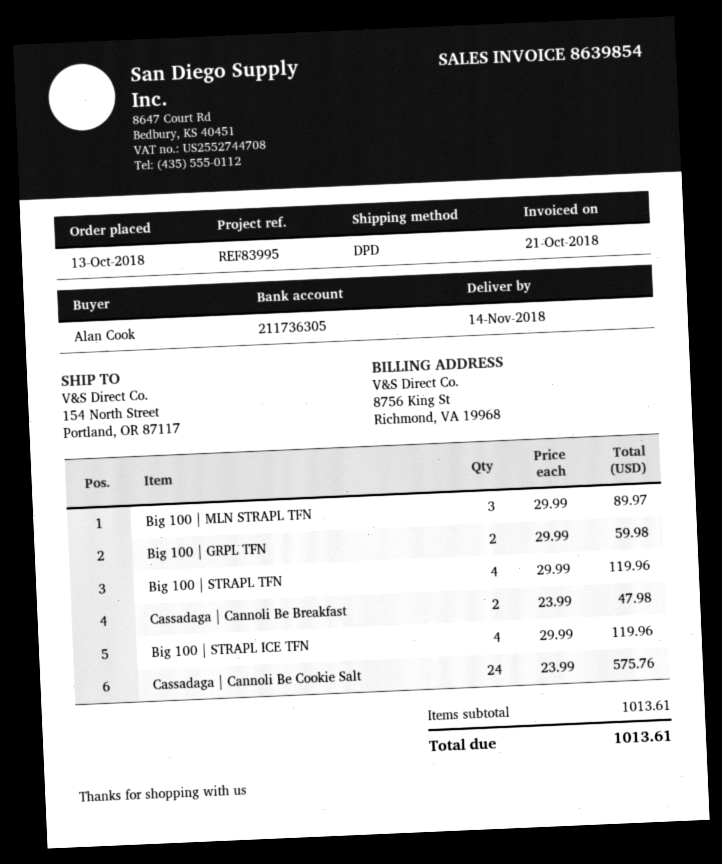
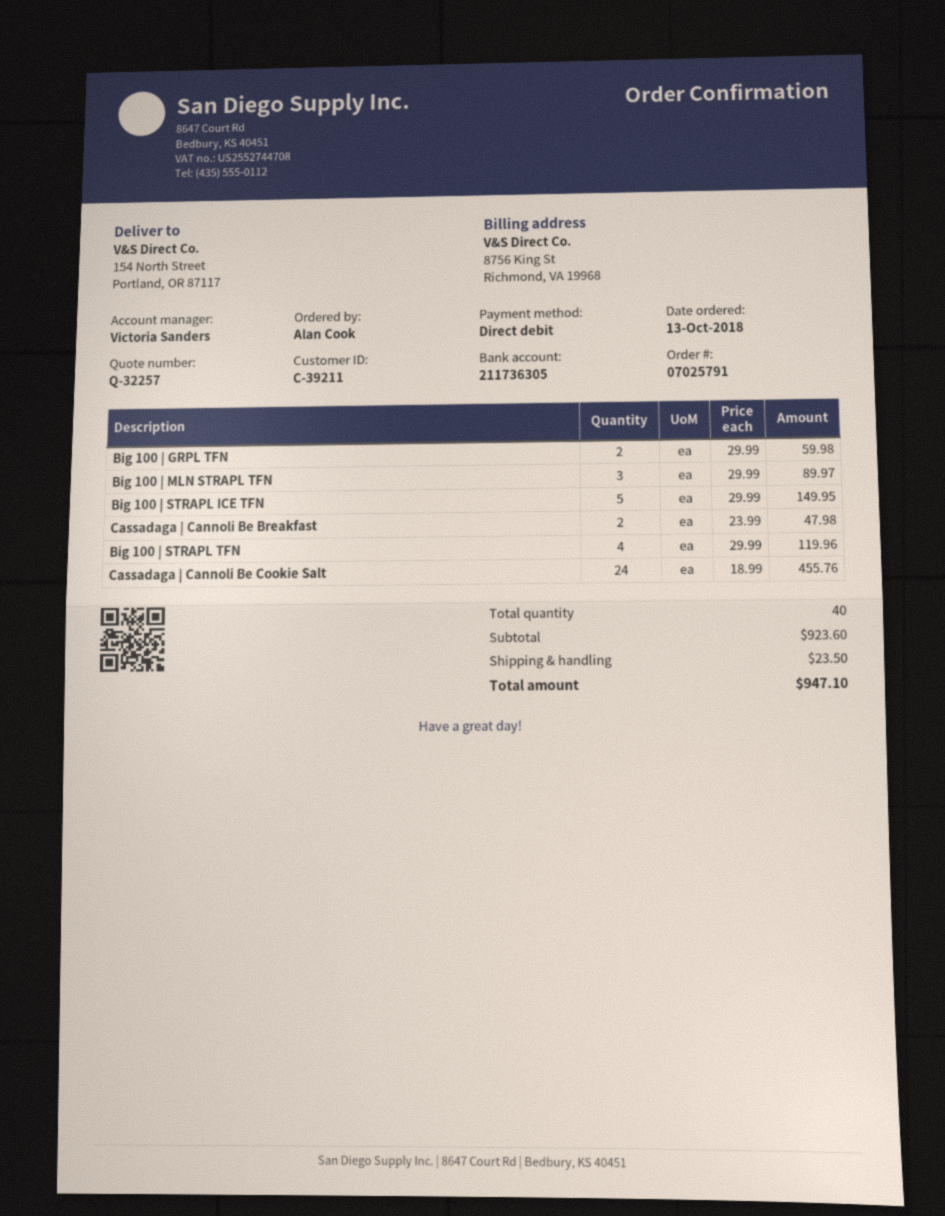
Big 100 | STRAPL ICE TFN: 4 x 29.99 = 119.96 -> 5 x 29.99 = 149.95
Cassadaga | Cannoli Be Cookie Salt: 24 x 23.99 = 575.76 -> 24 x 18.99 = 455.76
subtotal: 1013.61 -> 923.60
shipping: none -> 23.50
total: 1013.61 -> 947.10

